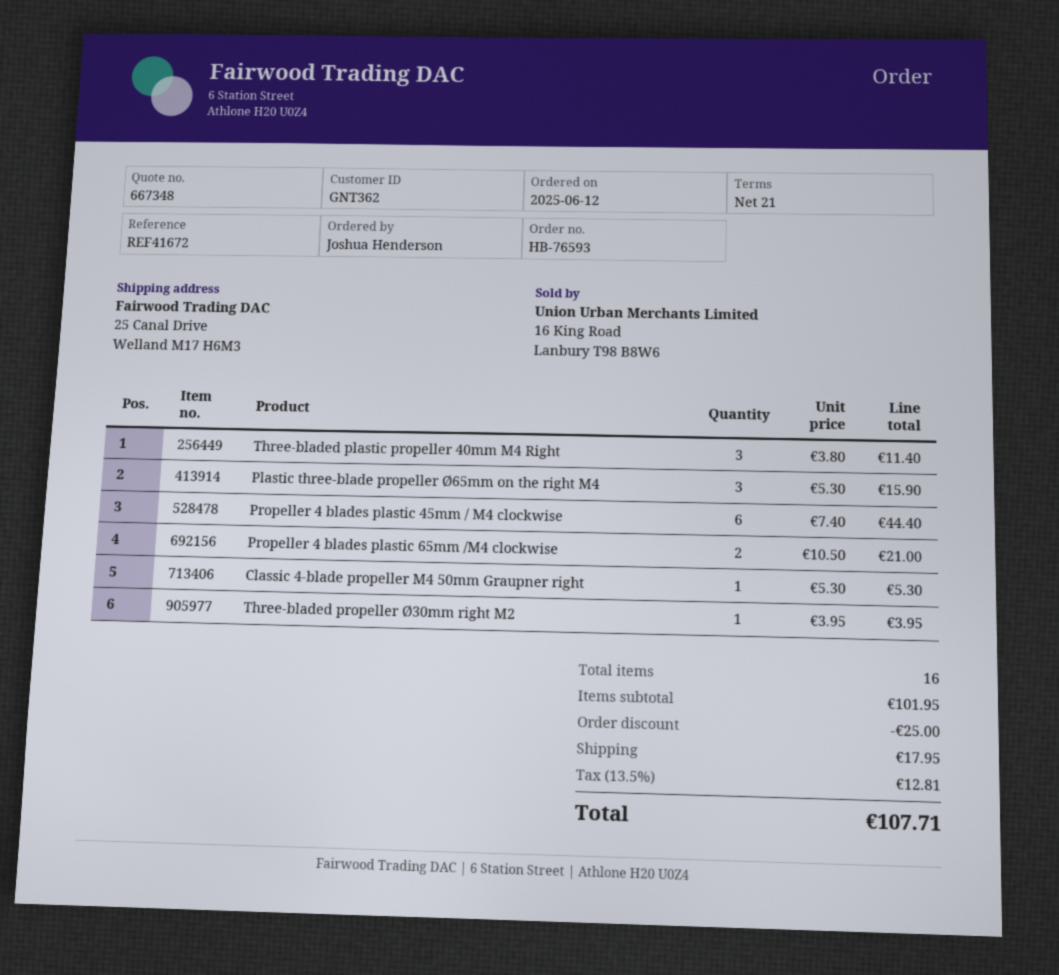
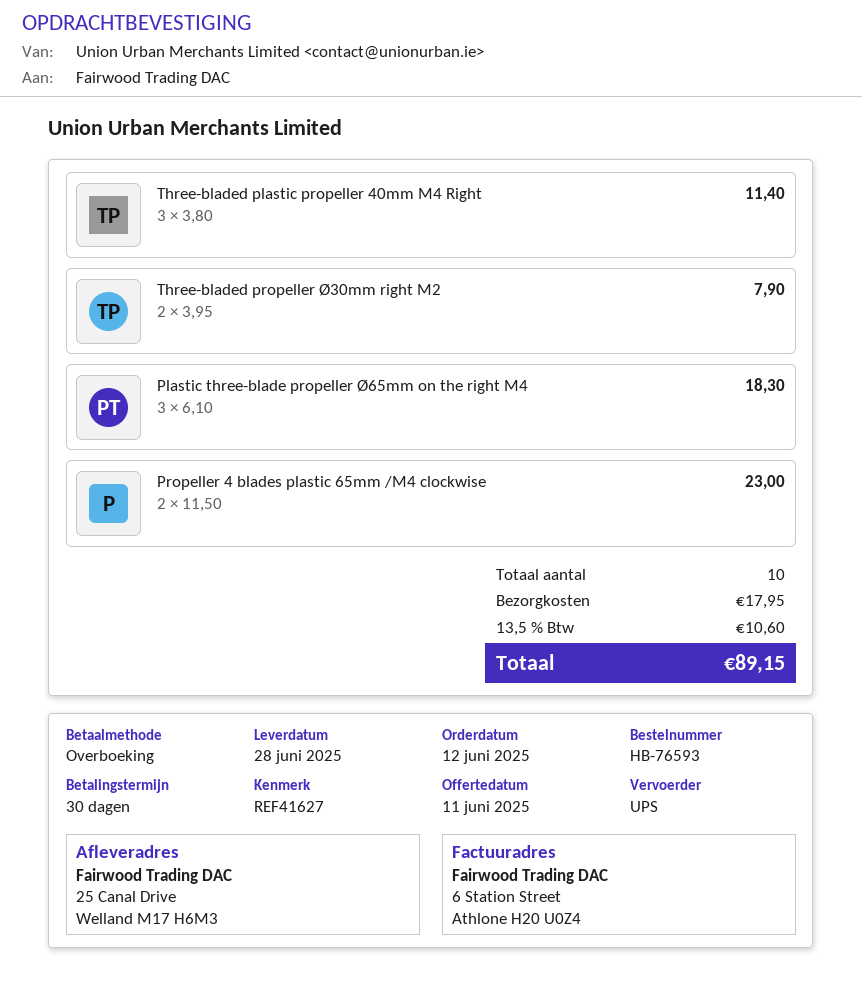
payment terms: 21 days -> 30 days
reference: REF41672 -> REF41627
Plastic three-blade propeller Ø65mm on the right M4: 3 x 5.30 = 15.90 -> 3 x 6.10 = 18.30
Propeller 4 blades plastic 45mm / M4 clockwise: 6 x 7.40 = 44.40 -> none
Propeller 4 blades plastic 65mm /M4 clockwise: 2 x 10.50 = 21.00 -> 2 x 11.50 = 23.00
Classic 4-blade propeller M4 50mm Graupner right: 1 x 5.30 = 5.30 -> none
Three-bladed propeller Ø30mm right M2: 1 x 3.95 = 3.95 -> 2 x 3.95 = 7.90
total quantity: 16 -> 10
discount: 25.00 -> none
tax: 13.5% = 12.81 -> 13.5% = 10.60
total: 107.71 -> 89.15

